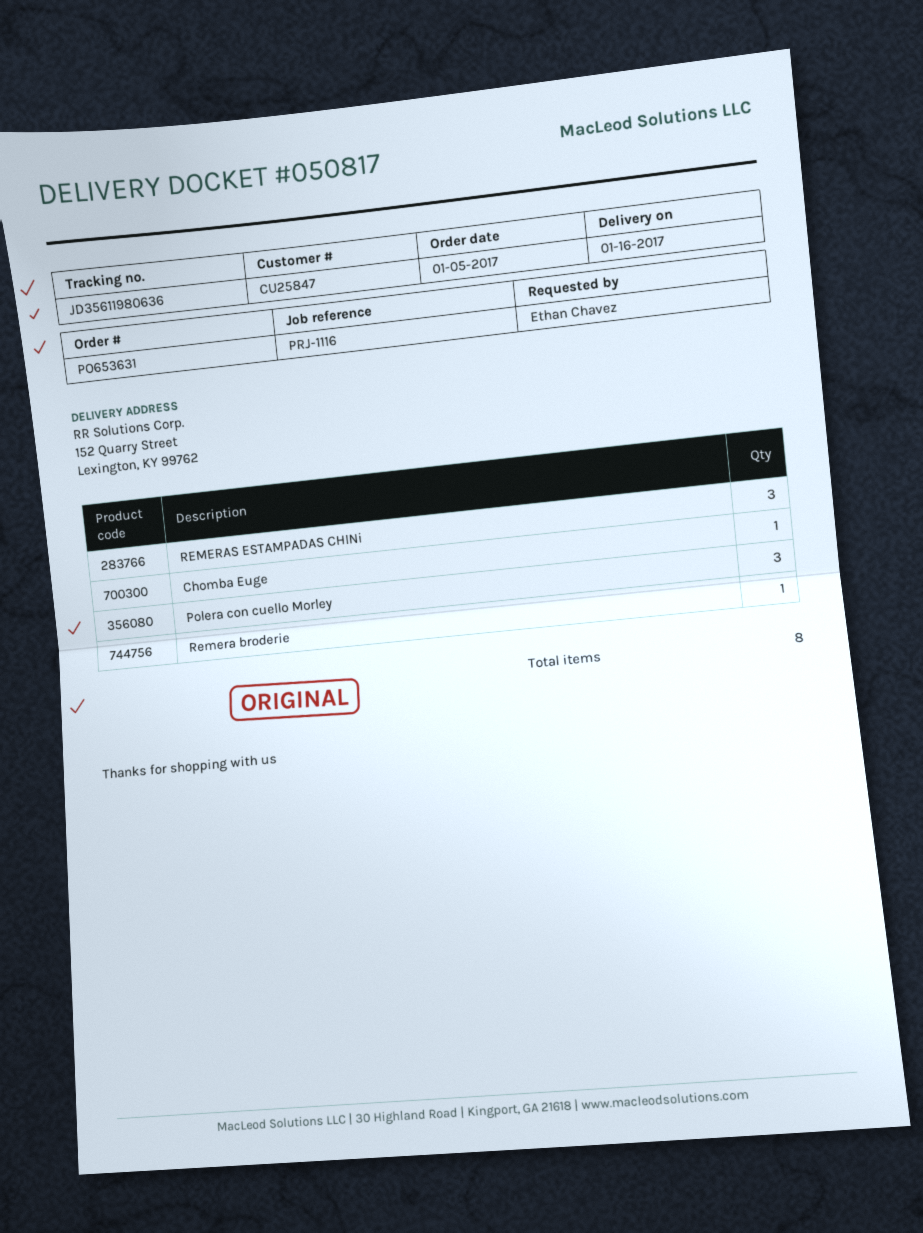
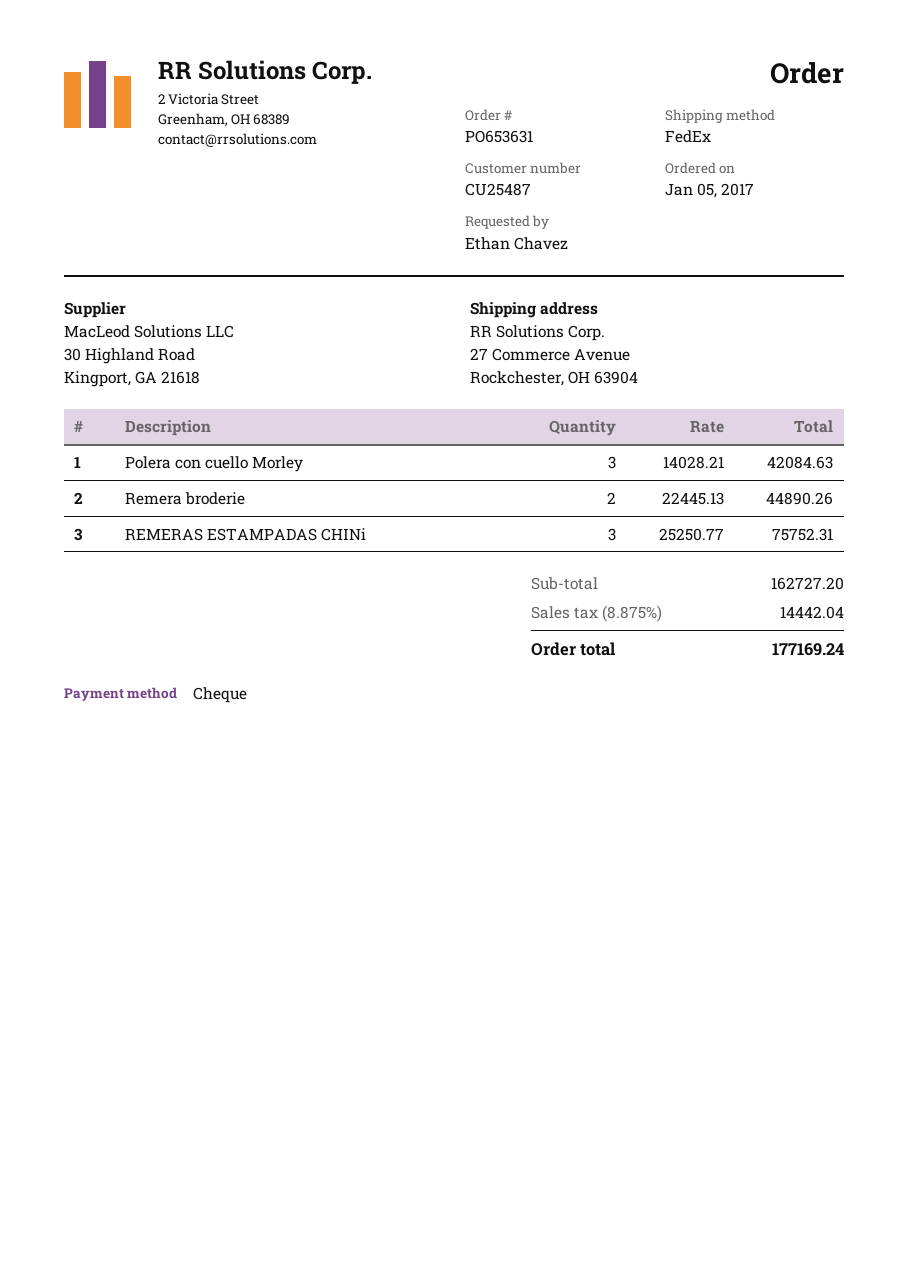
customer number: CU25847 -> CU25487
ship to: 152 Quarry Street, Lexington, KY 99762 -> 27 Commerce Avenue, Rockchester, OH 63904
Chomba Euge: 1 -> none
Remera broderie: 1 -> 2

